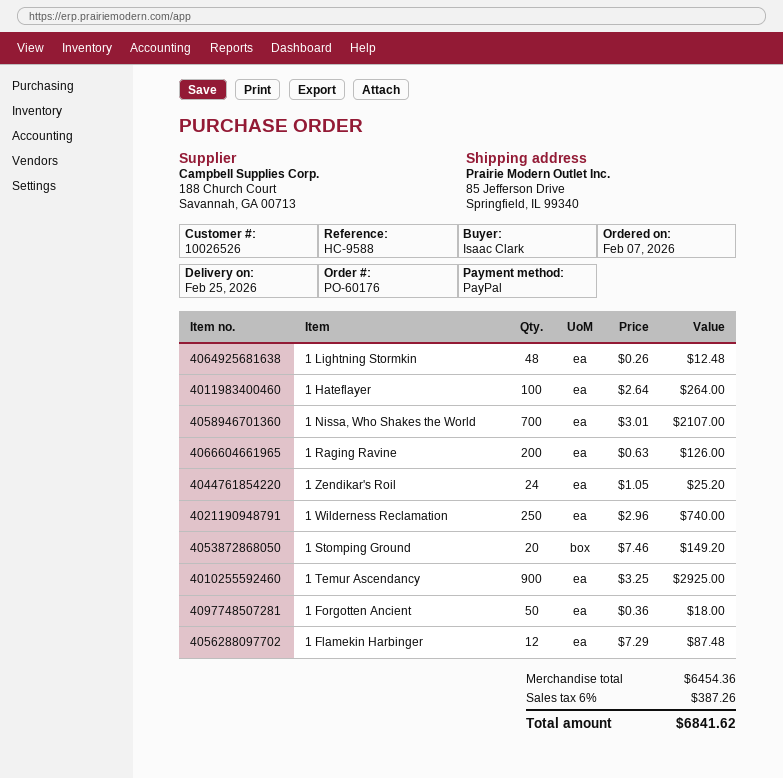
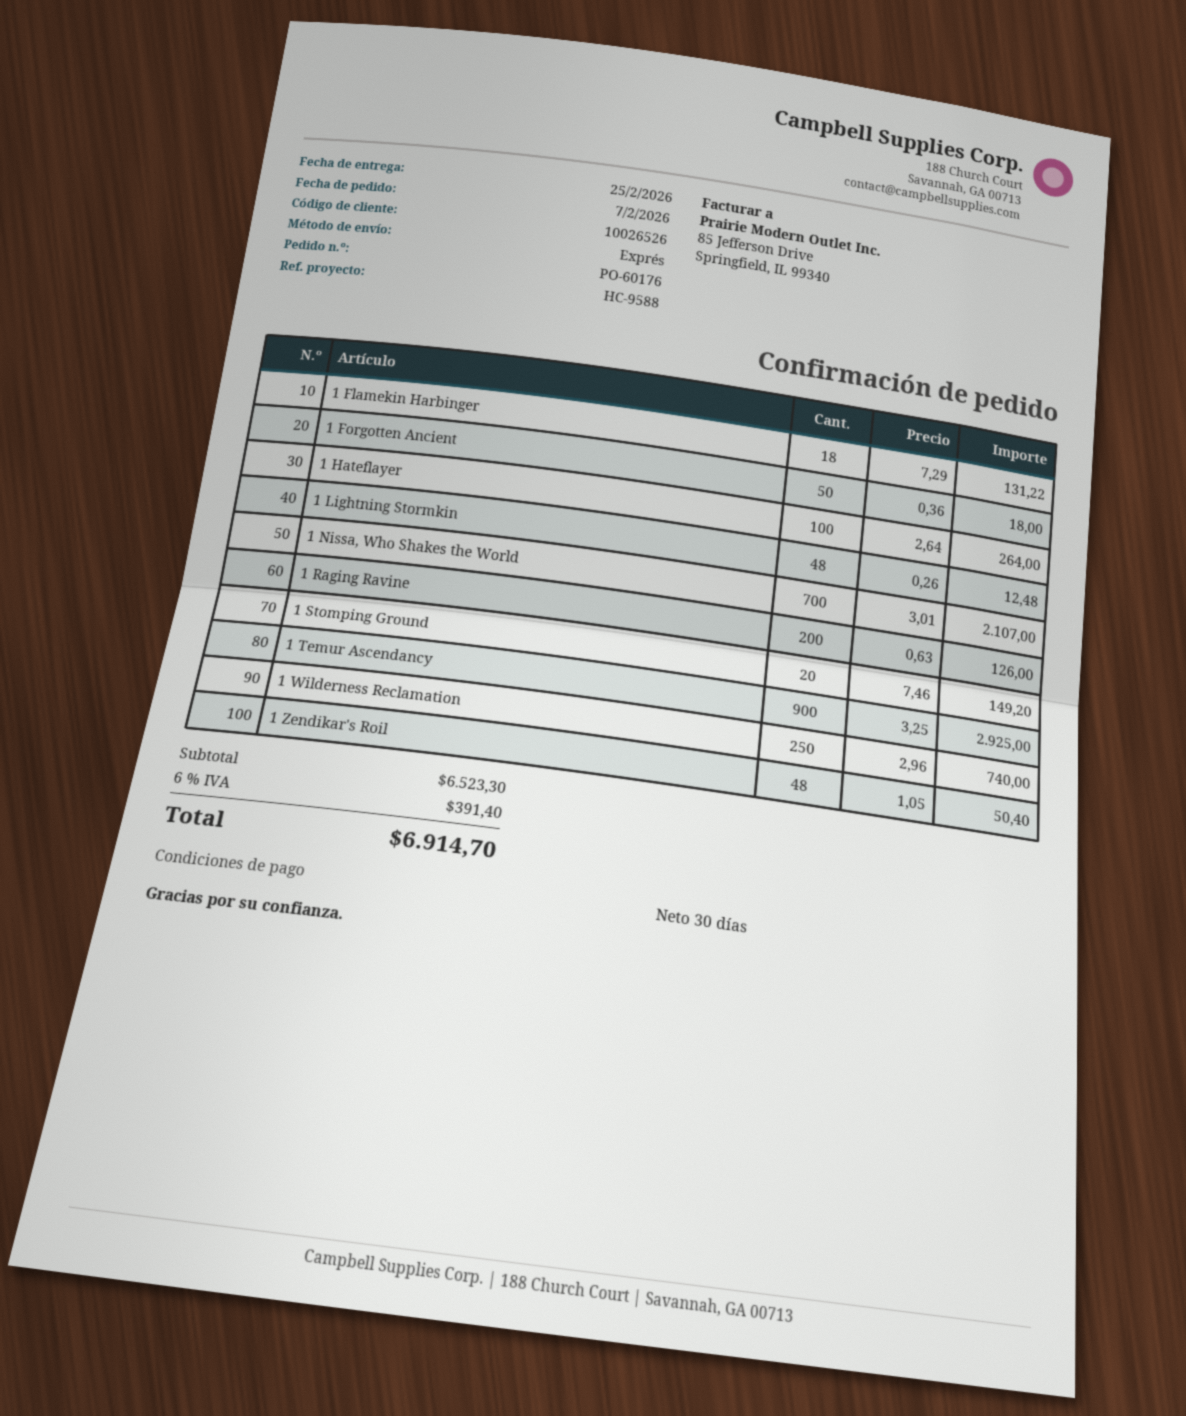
1 Zendikar's Roil: 24 x 1.05 = 25.20 -> 48 x 1.05 = 50.40
1 Flamekin Harbinger: 12 x 7.29 = 87.48 -> 18 x 7.29 = 131.22
subtotal: 6454.36 -> 6523.30
tax: 6% = 387.26 -> 6% = 391.40
total: 6841.62 -> 6914.70

